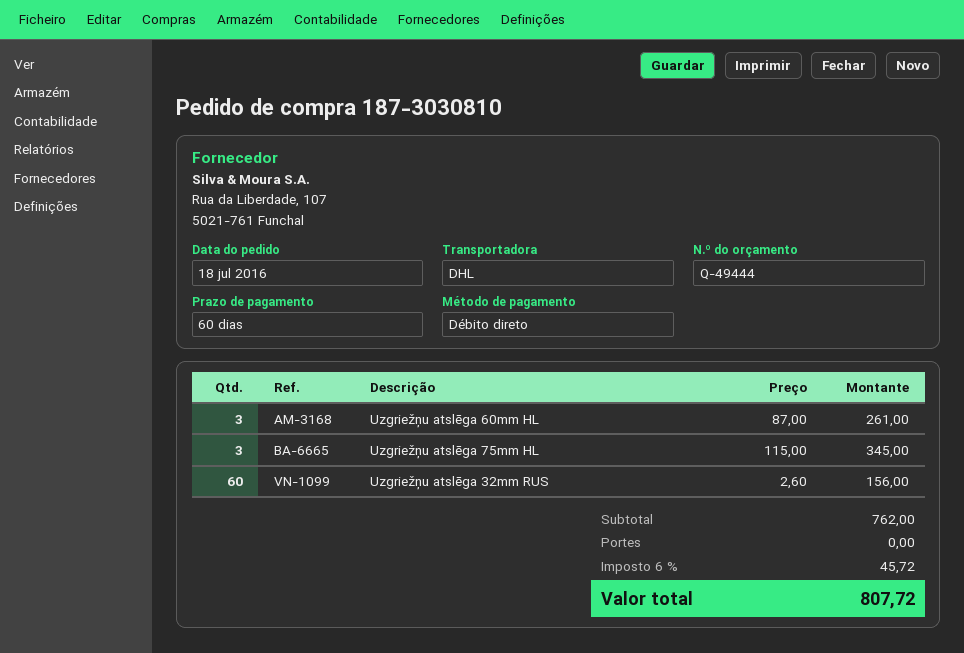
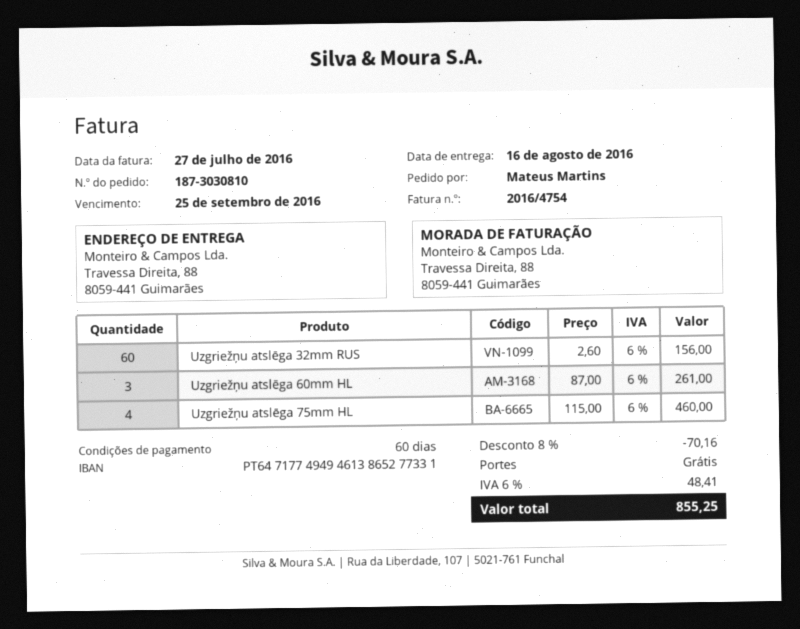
Uzgriežņu atslēga 75mm HL: 3 x 115.00 = 345.00 -> 4 x 115.00 = 460.00
discount: none -> 8% = 70.16
tax: 6% = 45.72 -> 6% = 48.41
total: 807.72 -> 855.25

